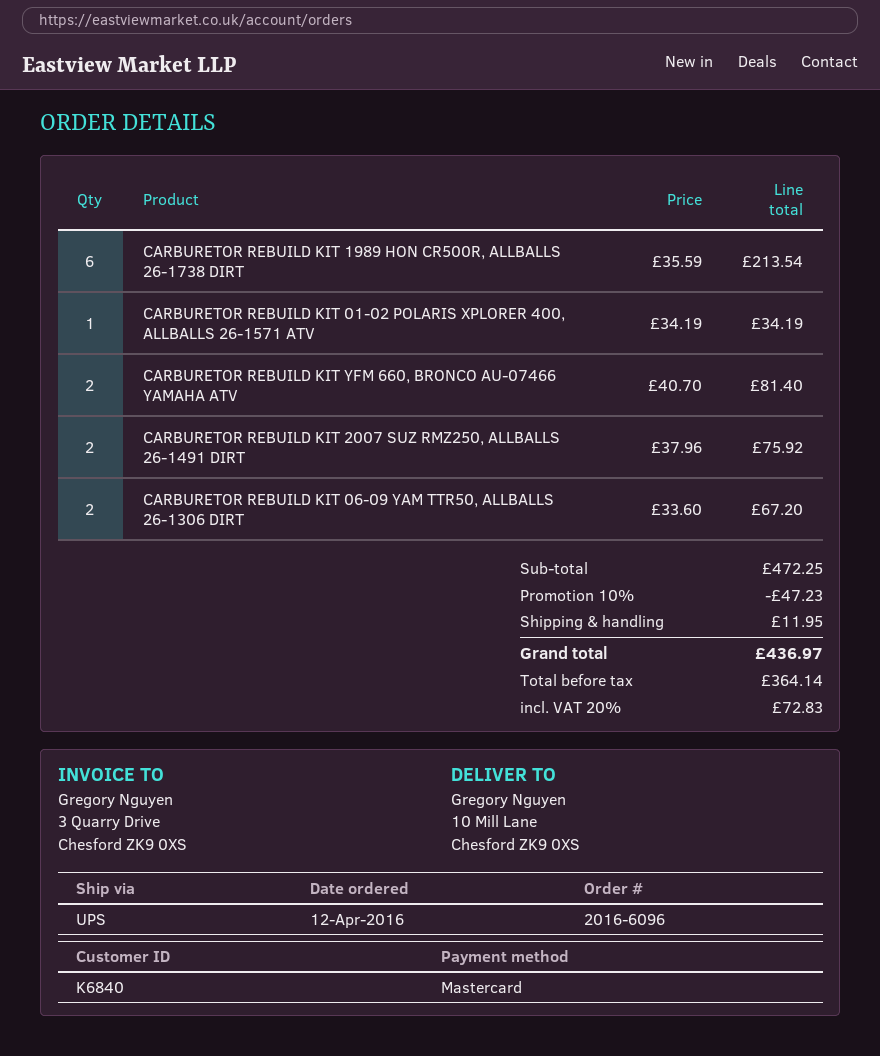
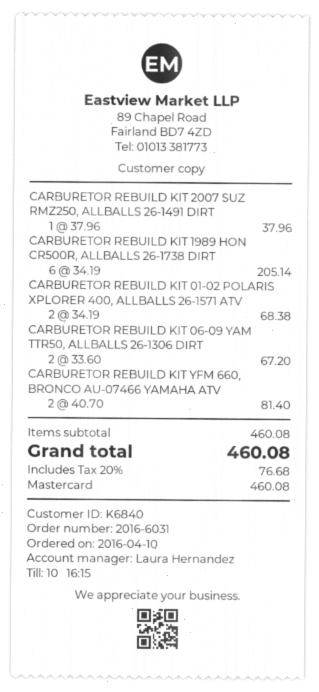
order number: 2016-6096 -> 2016-6031
order date: 2016-04-12 -> 2016-04-10
CARBURETOR REBUILD KIT 1989 HON CR500R, ALLBALLS 26-1738 DIRT: 6 x 35.59 = 213.54 -> 6 x 34.19 = 205.14
CARBURETOR REBUILD KIT 01-02 POLARIS XPLORER 400, ALLBALLS 26-1571 ATV: 1 x 34.19 = 34.19 -> 2 x 34.19 = 68.38
CARBURETOR REBUILD KIT 2007 SUZ RMZ250, ALLBALLS 26-1491 DIRT: 2 x 37.96 = 75.92 -> 1 x 37.96 = 37.96
subtotal: 472.25 -> 460.08
discount: 10% = 47.23 -> none
shipping: 11.95 -> none
tax: 20% = 72.83 -> 20% = 76.68
total: 436.97 -> 460.08

